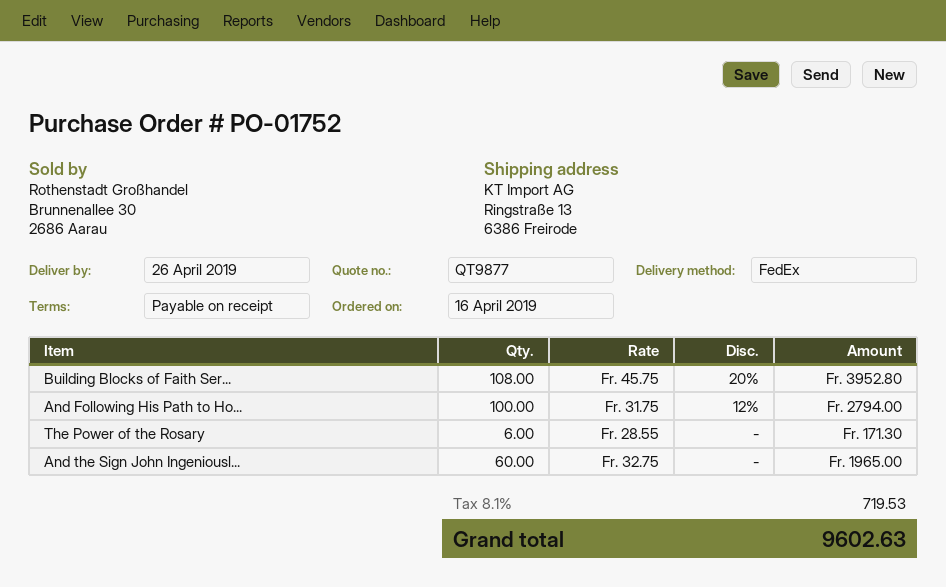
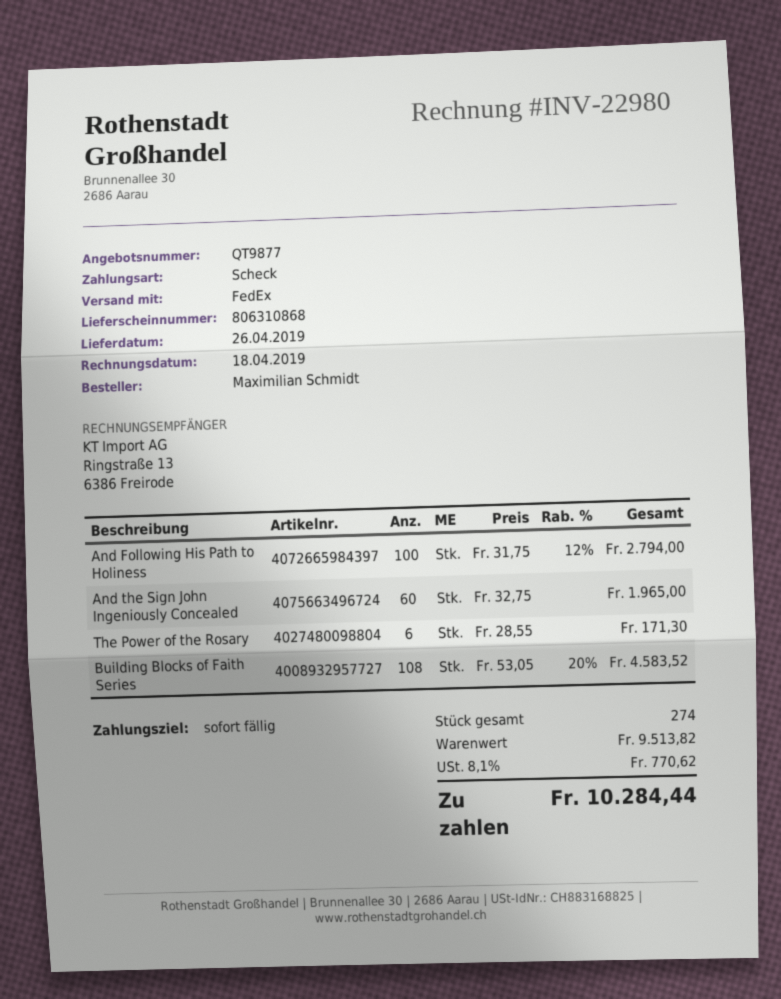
Building Blocks of Faith Ser...: 108 x 45.75 - 20% = 3952.80 -> 108 x 53.05 - 20% = 4583.52
tax: 8.1% = 719.53 -> 8.1% = 770.62
total: 9602.63 -> 10284.44

